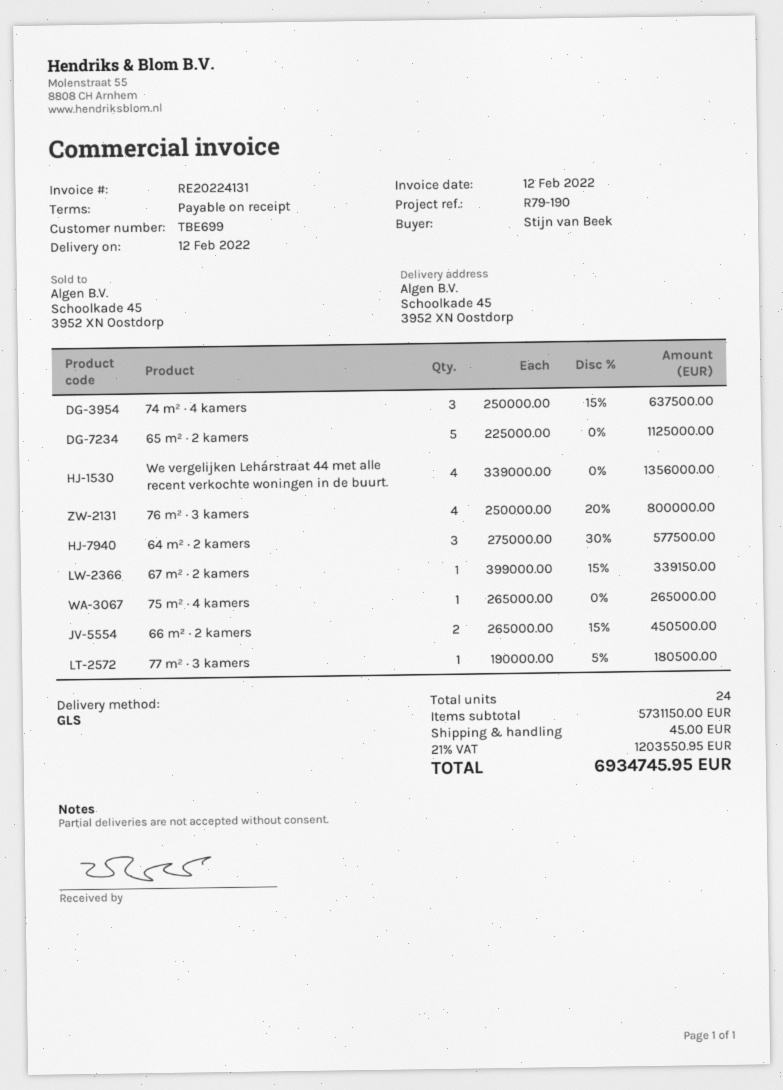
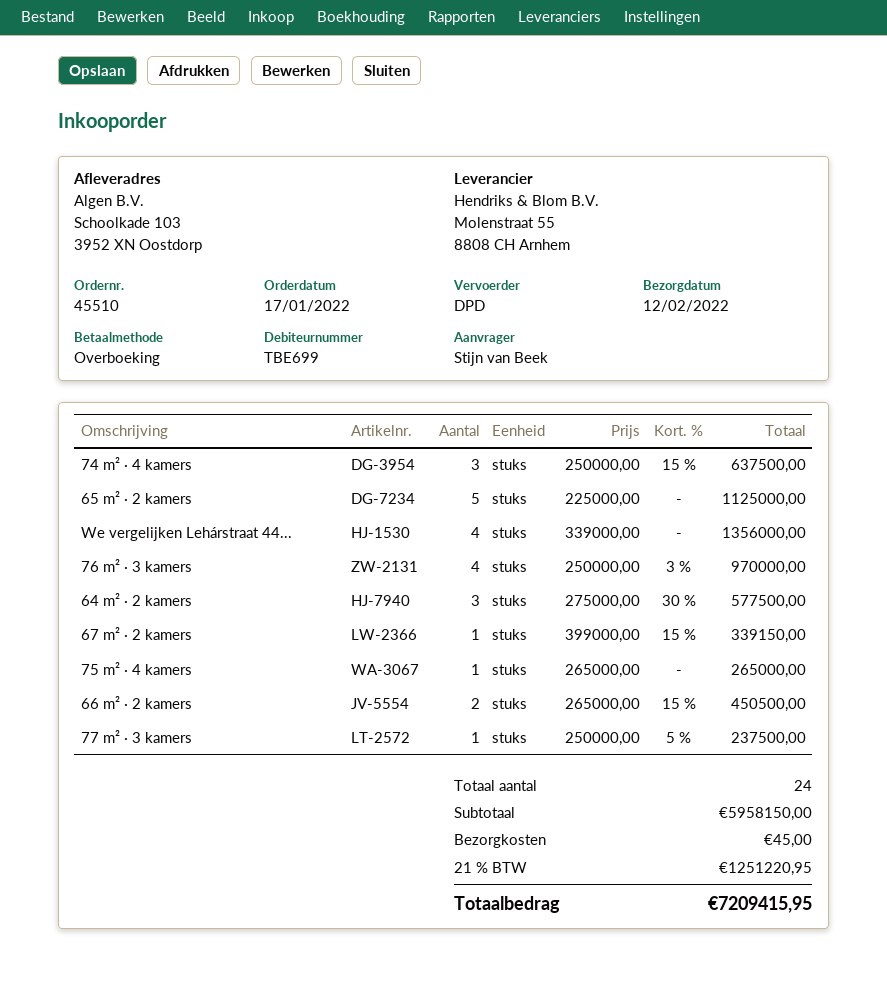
shipping method: GLS -> DPD
ship to: Schoolkade 45, 3952 XN Oostdorp -> Schoolkade 103, 3952 XN Oostdorp
76 m² · 3 kamers: 4 x 250000.00 - 20% = 800000.00 -> 4 x 250000.00 - 3% = 970000.00
77 m² · 3 kamers: 1 x 190000.00 - 5% = 180500.00 -> 1 x 250000.00 - 5% = 237500.00
subtotal: 5731150.00 -> 5958150.00
tax: 21% = 1203550.95 -> 21% = 1251220.95
total: 6934745.95 -> 7209415.95

